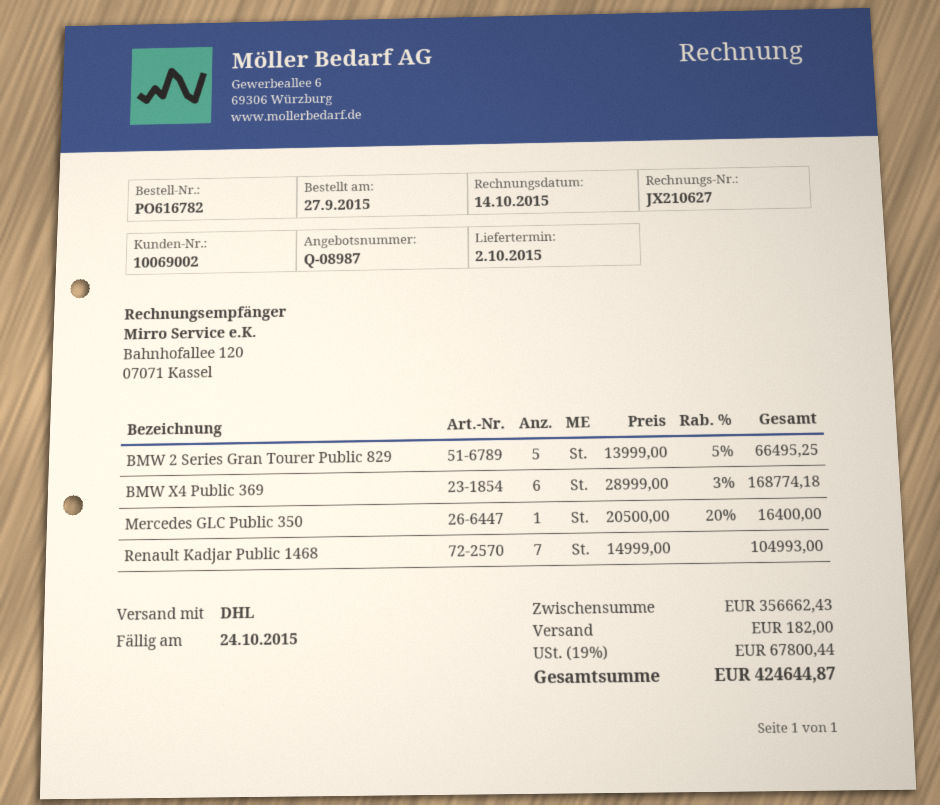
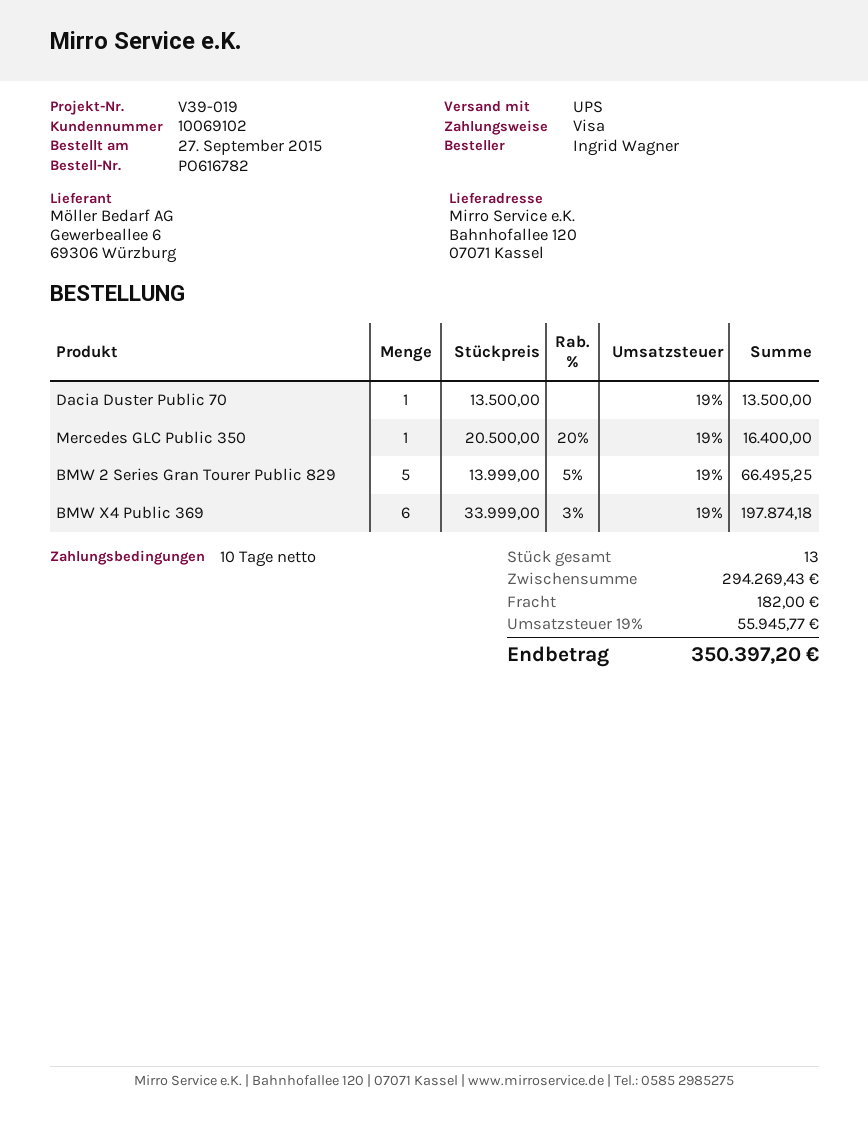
customer number: 10069002 -> 10069102
shipping method: DHL -> UPS
BMW X4 Public 369: 6 x 28999.00 - 3% = 168774.18 -> 6 x 33999.00 - 3% = 197874.18
Renault Kadjar Public 1468: 7 x 14999.00 = 104993.00 -> none
Dacia Duster Public 70: none -> 1 x 13500.00 = 13500.00
subtotal: 356662.43 -> 294269.43
tax: 19% = 67800.44 -> 19% = 55945.77
total: 424644.87 -> 350397.20

